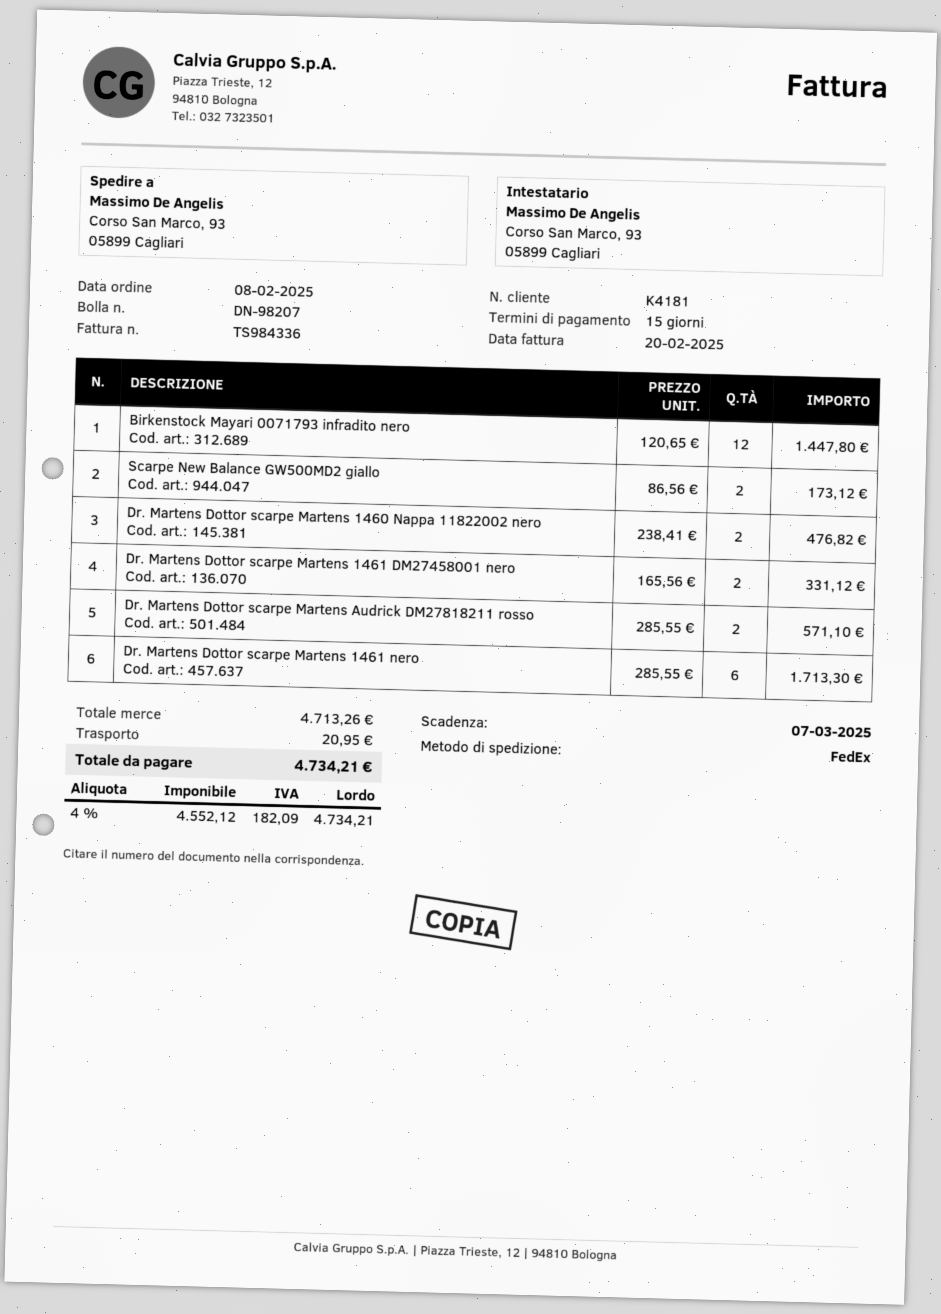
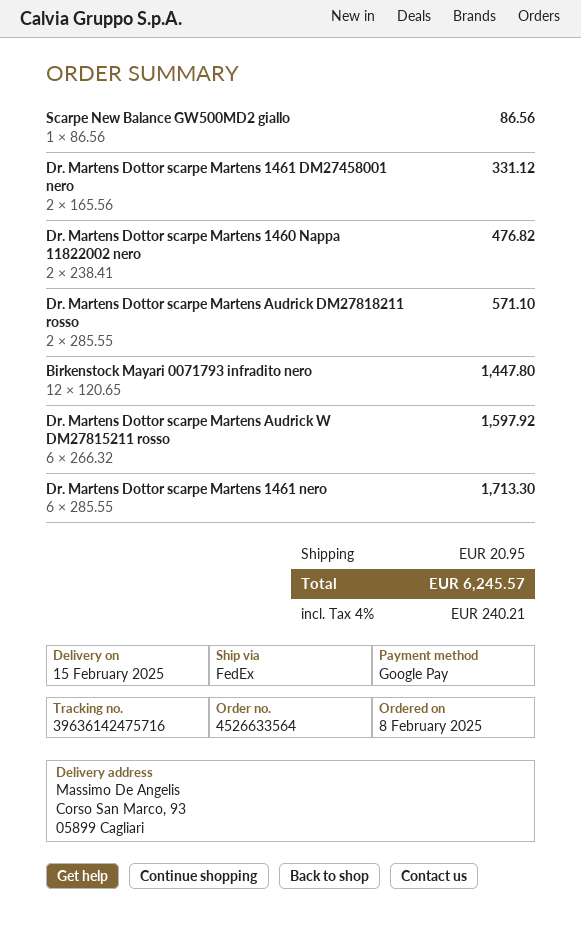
Scarpe New Balance GW500MD2 giallo: 2 x 86.56 = 173.12 -> 1 x 86.56 = 86.56
Dr. Martens Dottor scarpe Martens Audrick W DM27815211 rosso: none -> 6 x 266.32 = 1597.92
tax: 4% = 182.09 -> 4% = 240.21
total: 4734.21 -> 6245.57

